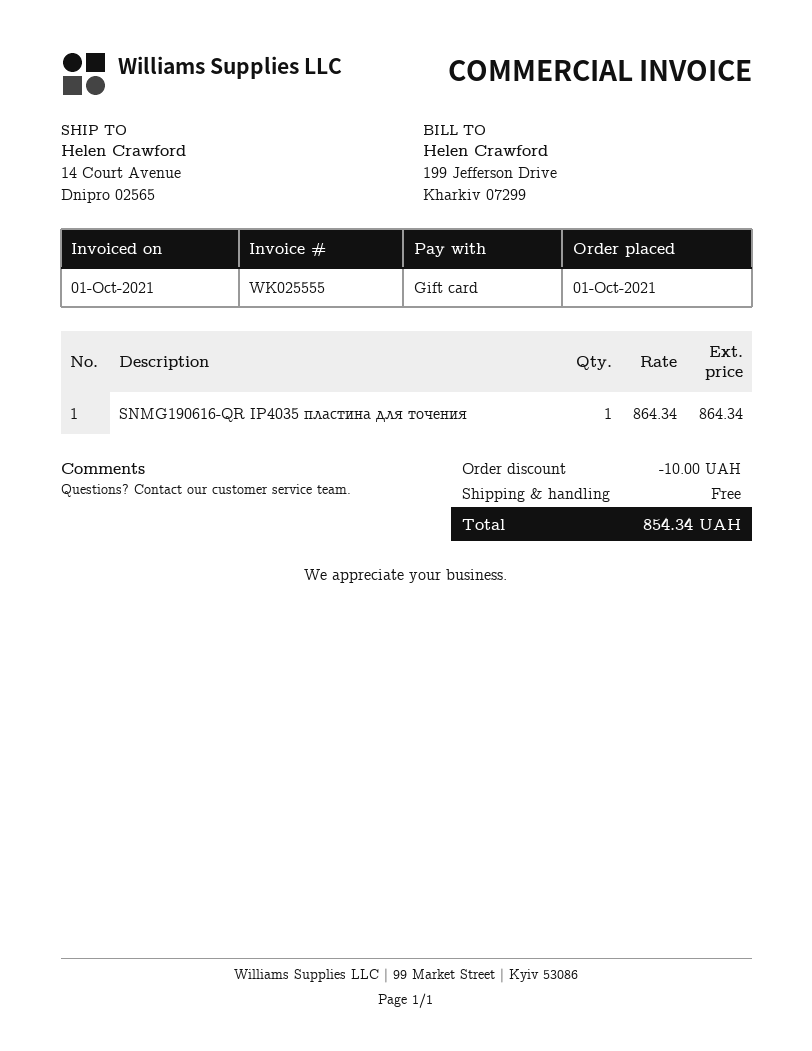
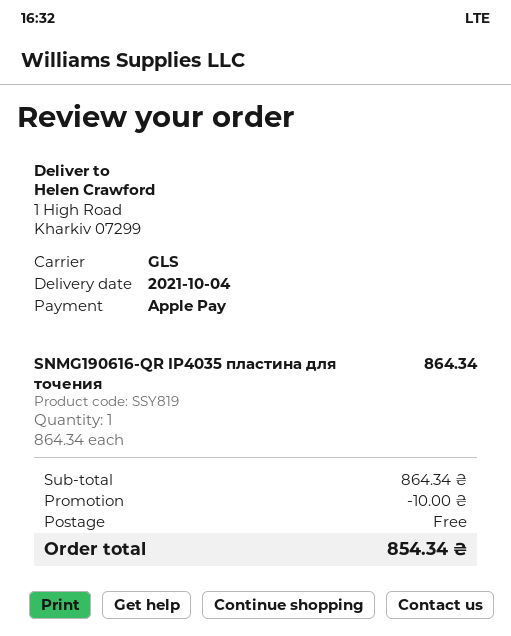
payment method: gift card -> Apple Pay
ship to: 14 Court Avenue, Dnipro 02565 -> 1 High Road, Kharkiv 07299

